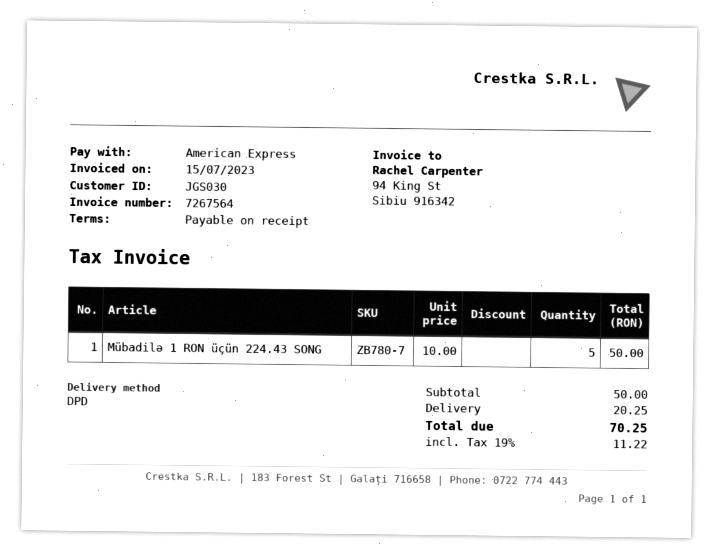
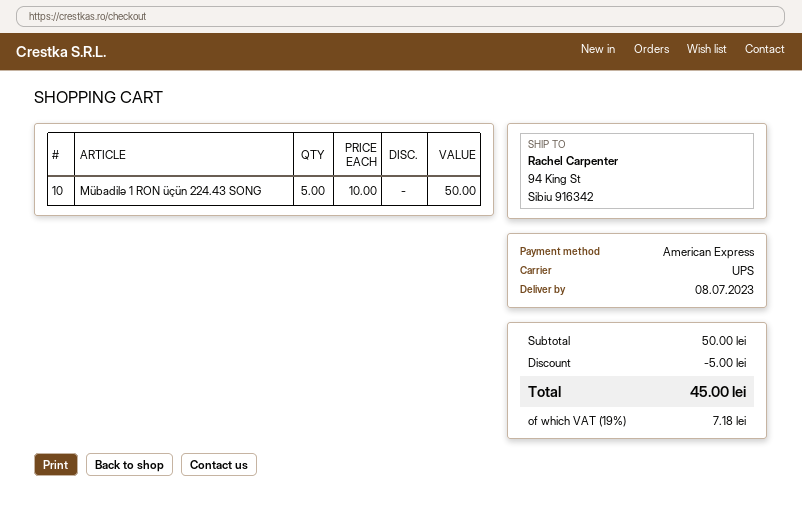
shipping method: DPD -> UPS
discount: none -> 5.00
shipping: 20.25 -> none
tax: 19% = 11.22 -> 19% = 7.18
total: 70.25 -> 45.00

